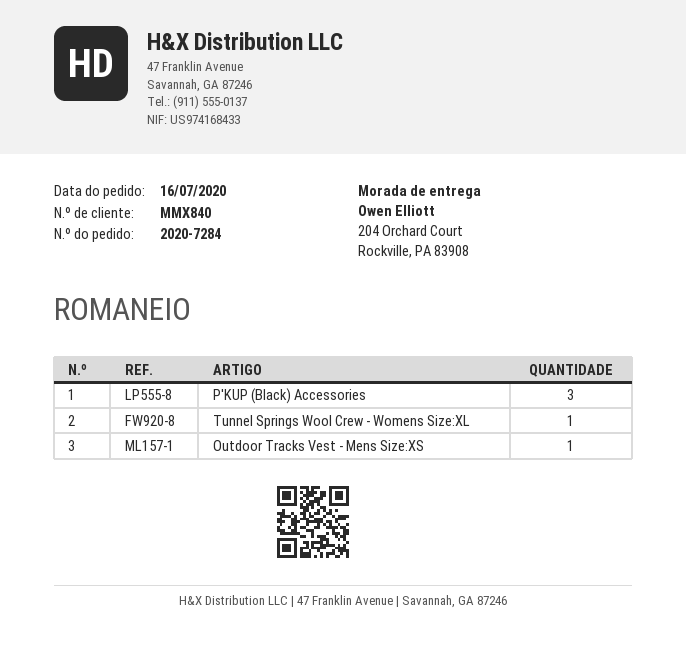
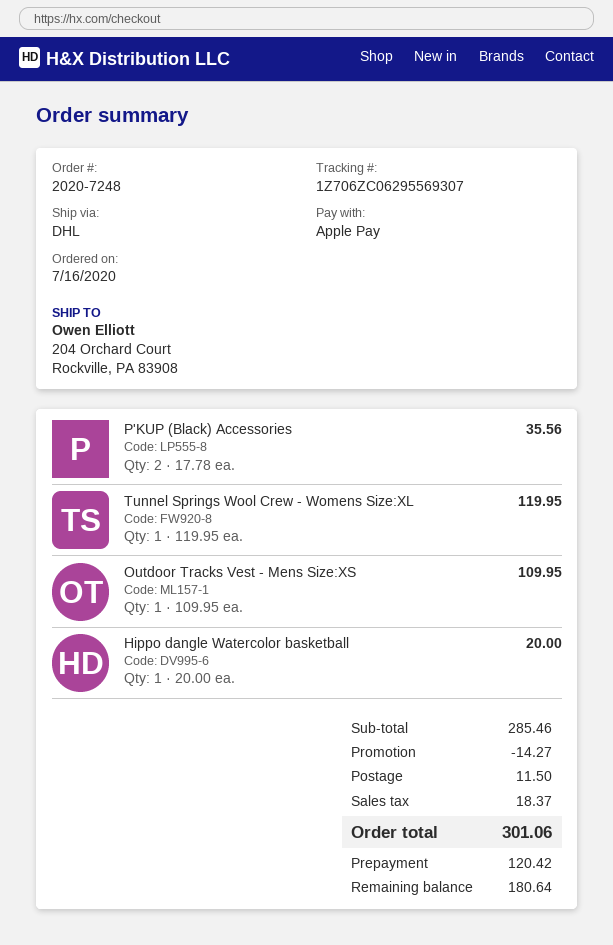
order number: 2020-7284 -> 2020-7248
P'KUP (Black) Accessories: 3 -> 2
Hippo dangle Watercolor basketball: none -> 1

